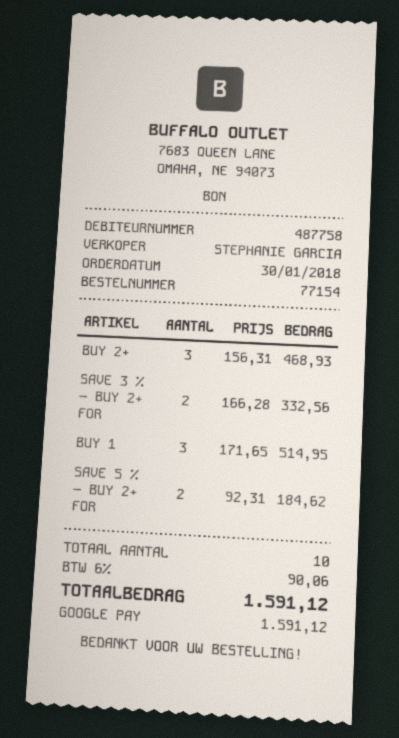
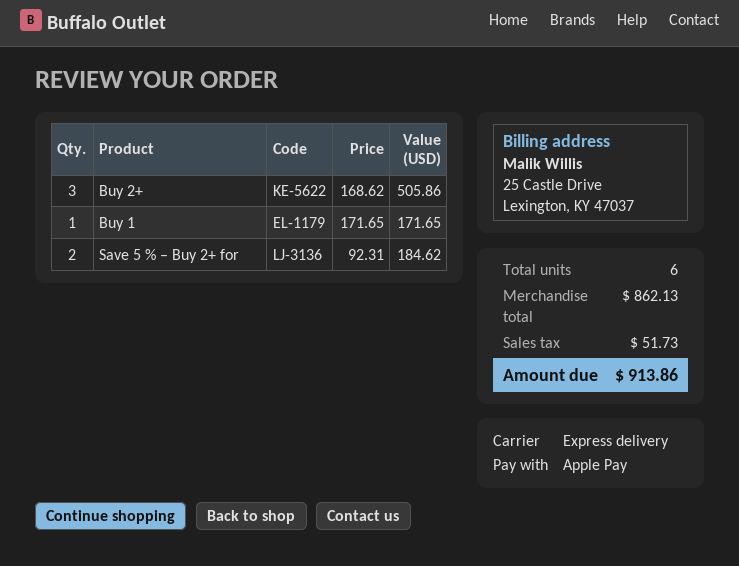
payment method: Google Pay -> Apple Pay
BUY 2+: 3 x 156.31 = 468.93 -> 3 x 168.62 = 505.86
SAVE 3 % – BUY 2+ FOR: 2 x 166.28 = 332.56 -> none
BUY 1: 3 x 171.65 = 514.95 -> 1 x 171.65 = 171.65
total quantity: 10 -> 6
tax: 90.06 -> 51.73
total: 1591.12 -> 913.86

